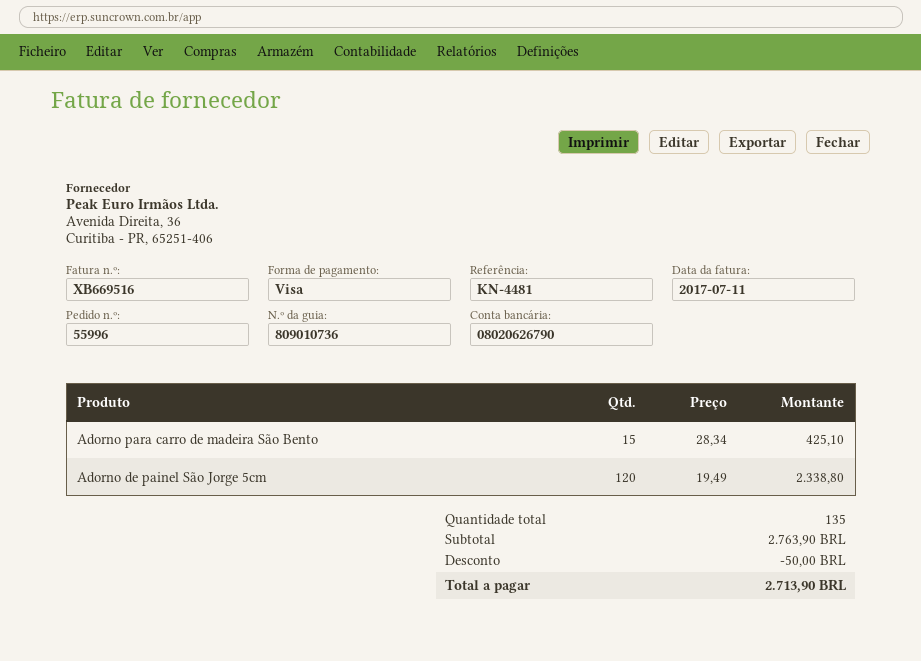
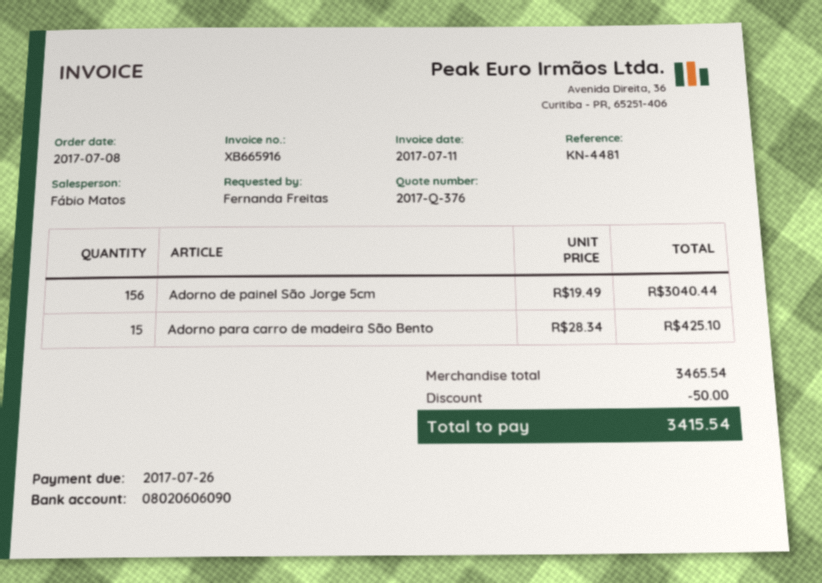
invoice number: XB669516 -> XB665916
bank account: 08020626790 -> 08020606090
Adorno de painel São Jorge 5cm: 120 x 19.49 = 2338.80 -> 156 x 19.49 = 3040.44
subtotal: 2763.90 -> 3465.54
total: 2713.90 -> 3415.54

